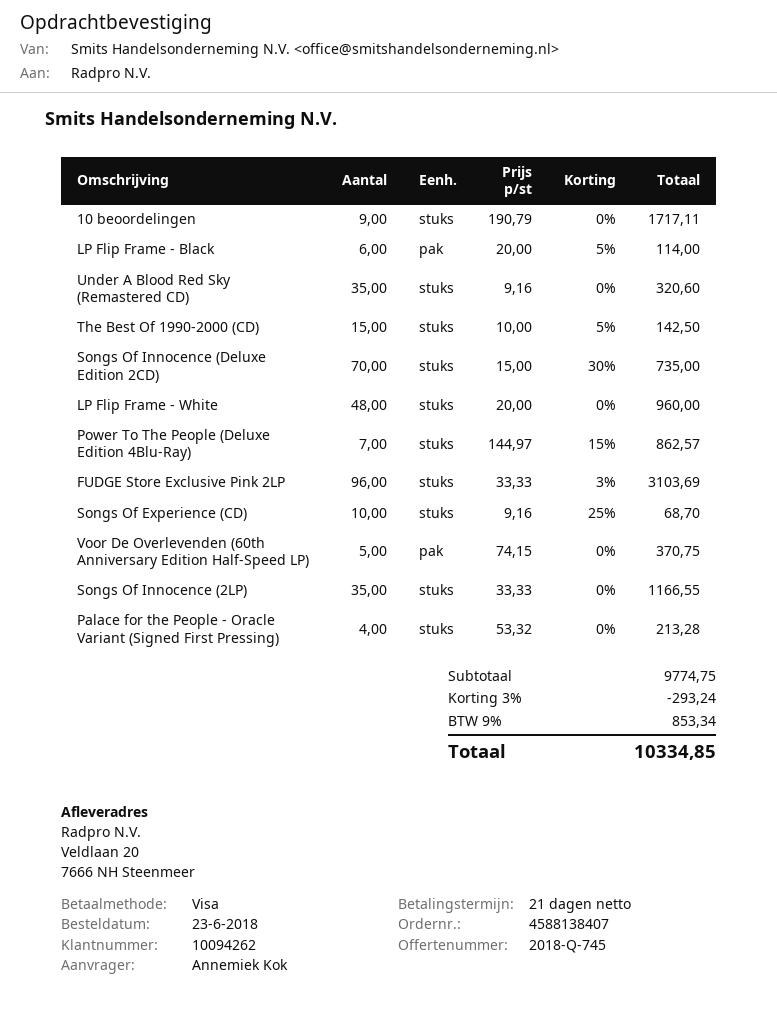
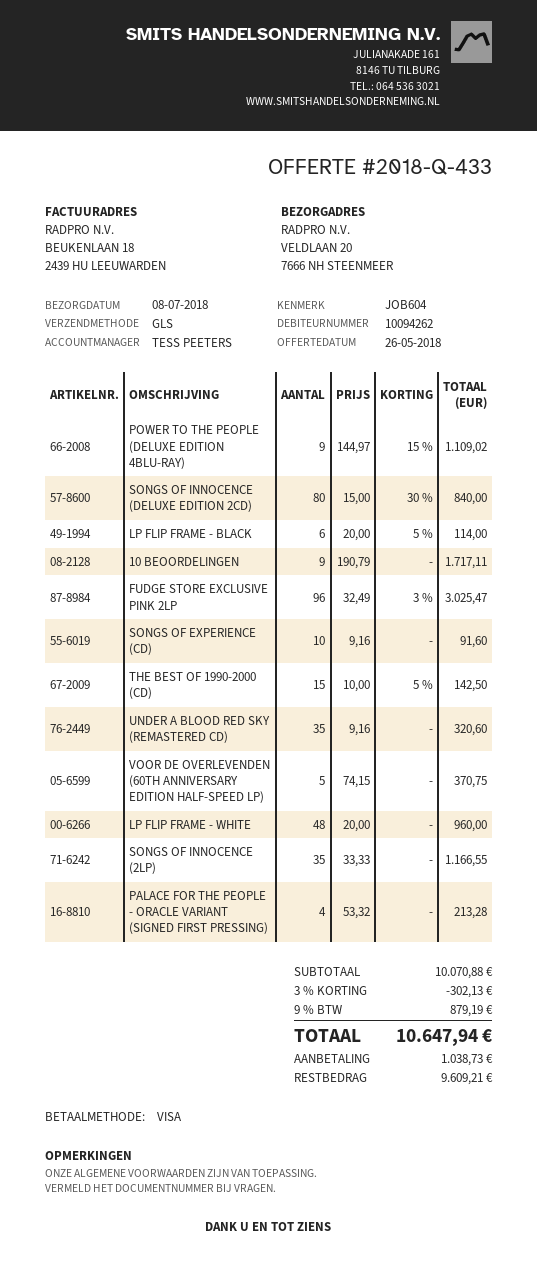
quote number: 2018-Q-745 -> 2018-Q-433
Songs Of Innocence (Deluxe Edition 2CD): 70 x 15.00 - 30% = 735.00 -> 80 x 15.00 - 30% = 840.00
Power To The People (Deluxe Edition 4Blu-Ray): 7 x 144.97 - 15% = 862.57 -> 9 x 144.97 - 15% = 1109.02
FUDGE Store Exclusive Pink 2LP: 96 x 33.33 - 3% = 3103.69 -> 96 x 32.49 - 3% = 3025.47
Songs Of Experience (CD): 10 x 9.16 - 25% = 68.70 -> 10 x 9.16 = 91.60
subtotal: 9774.75 -> 10070.88
discount: 3% = 293.24 -> 3% = 302.13
tax: 9% = 853.34 -> 9% = 879.19
total: 10334.85 -> 10647.94

